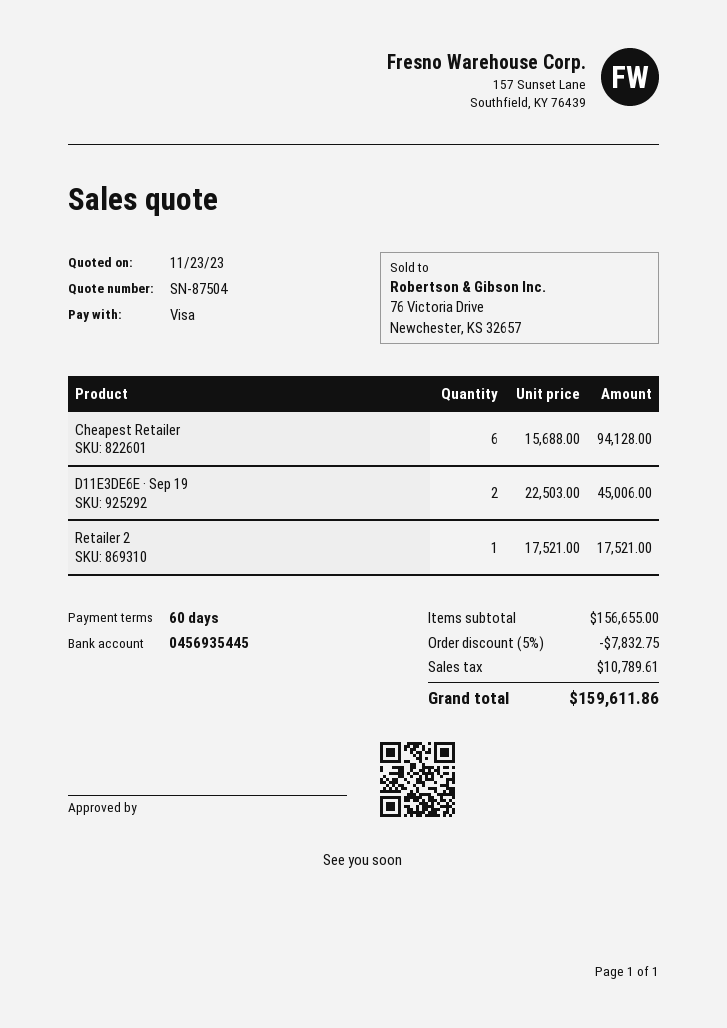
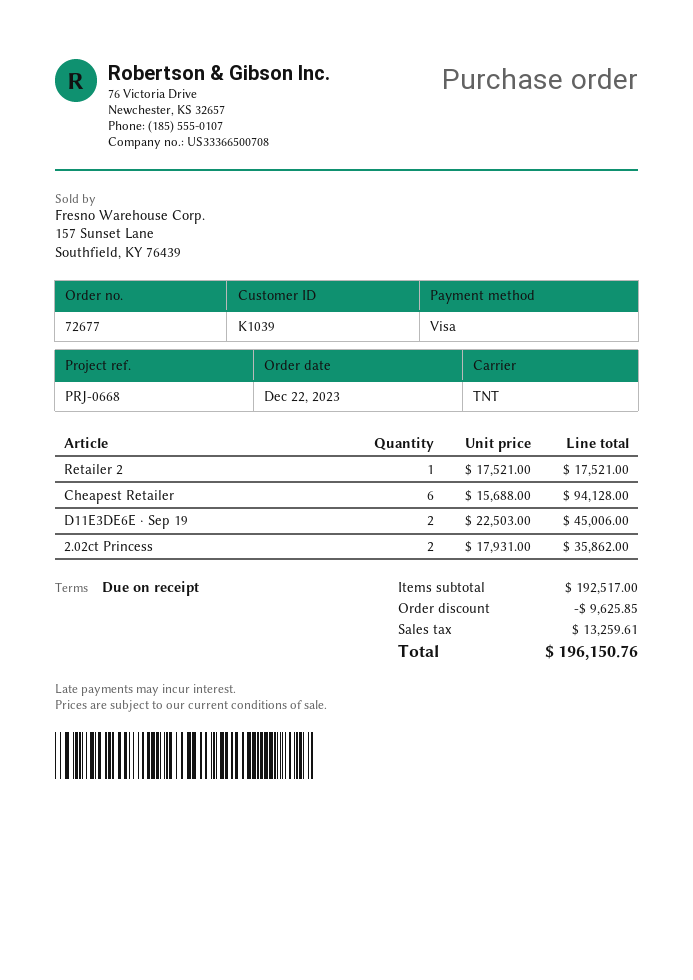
payment terms: 60 days -> on receipt
2.02ct Princess: none -> 2 x 17931.00 = 35862.00
subtotal: 156655.00 -> 192517.00
discount: 7832.75 -> 9625.85
tax: 10789.61 -> 13259.61
total: 159611.86 -> 196150.76

